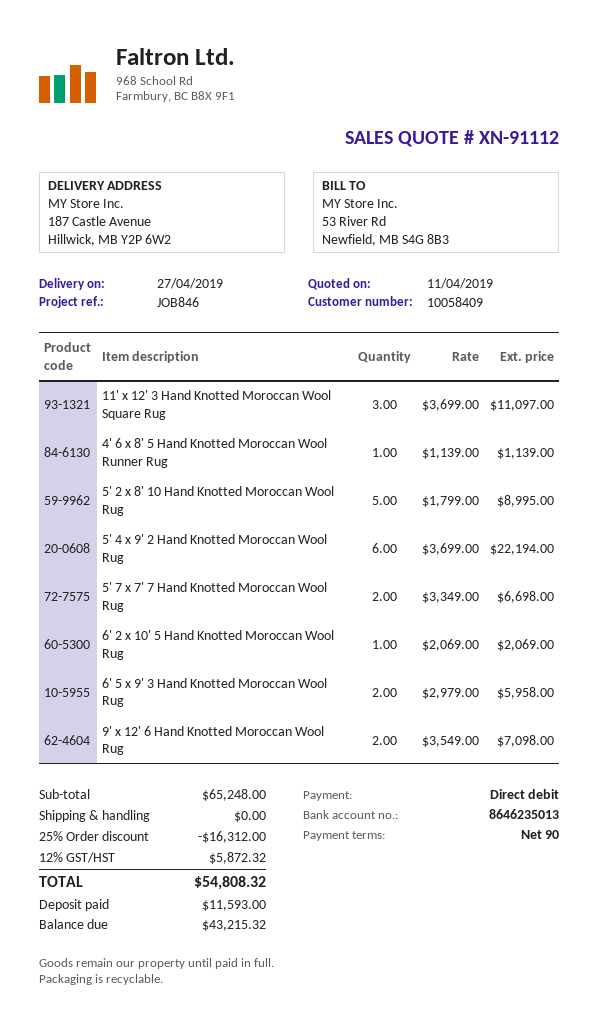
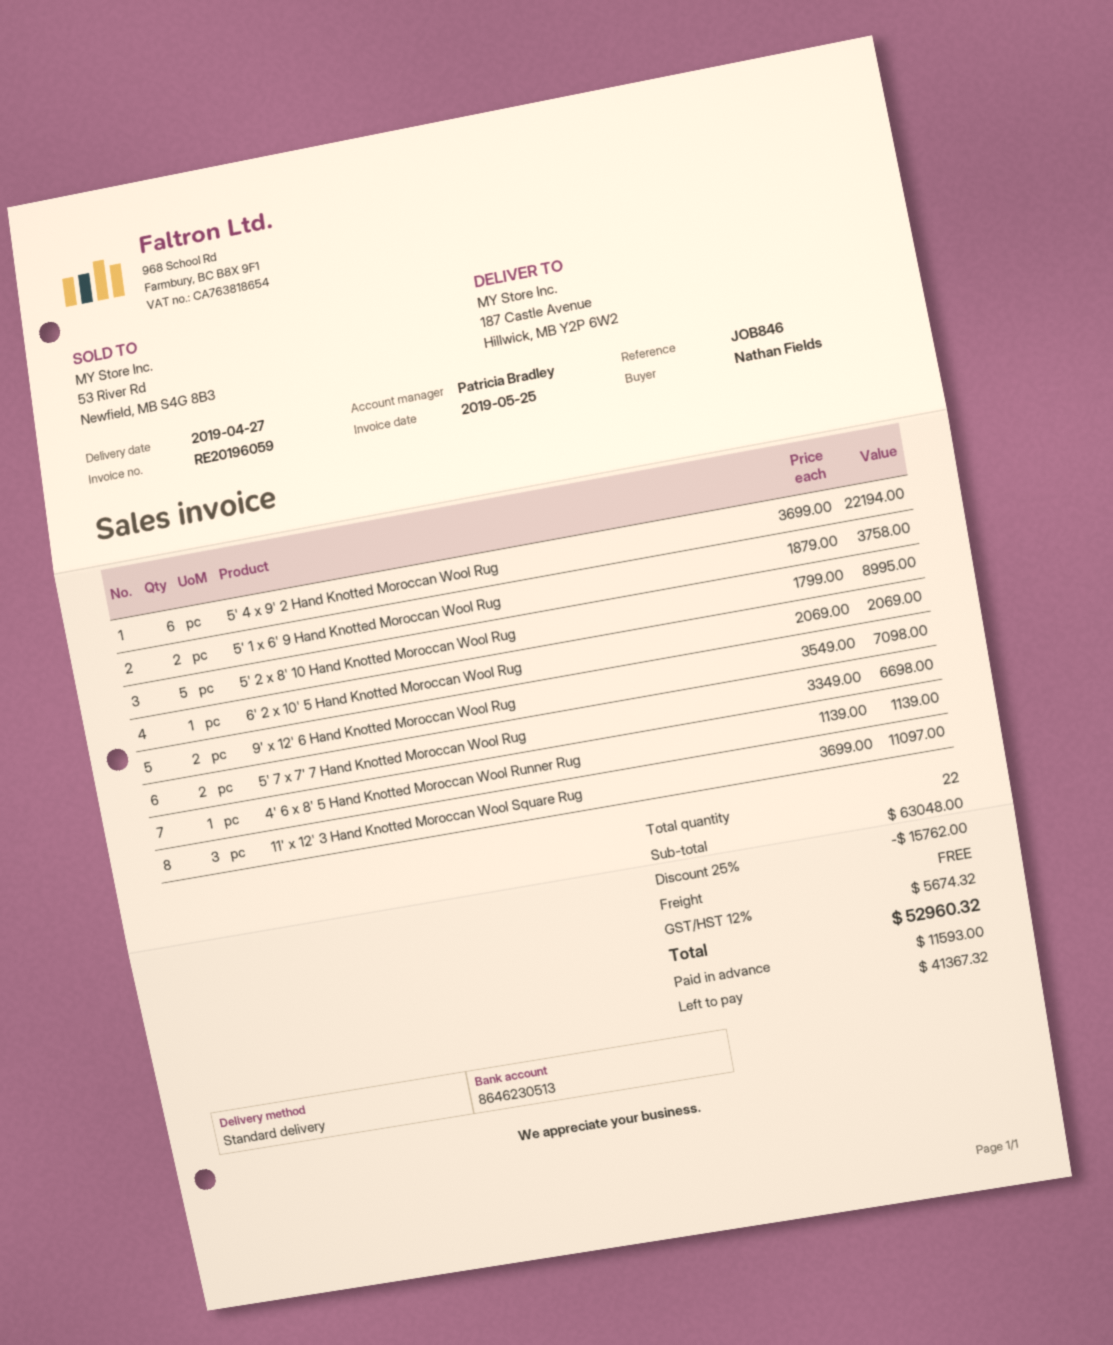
bank account: 8646235013 -> 8646230513
6' 5 x 9' 3 Hand Knotted Moroccan Wool Rug: 2 x 2979.00 = 5958.00 -> none
5' 1 x 6' 9 Hand Knotted Moroccan Wool Rug: none -> 2 x 1879.00 = 3758.00
subtotal: 65248.00 -> 63048.00
discount: 25% = 16312.00 -> 25% = 15762.00
tax: 12% = 5872.32 -> 12% = 5674.32
total: 54808.32 -> 52960.32
balance: 43215.32 -> 41367.32

